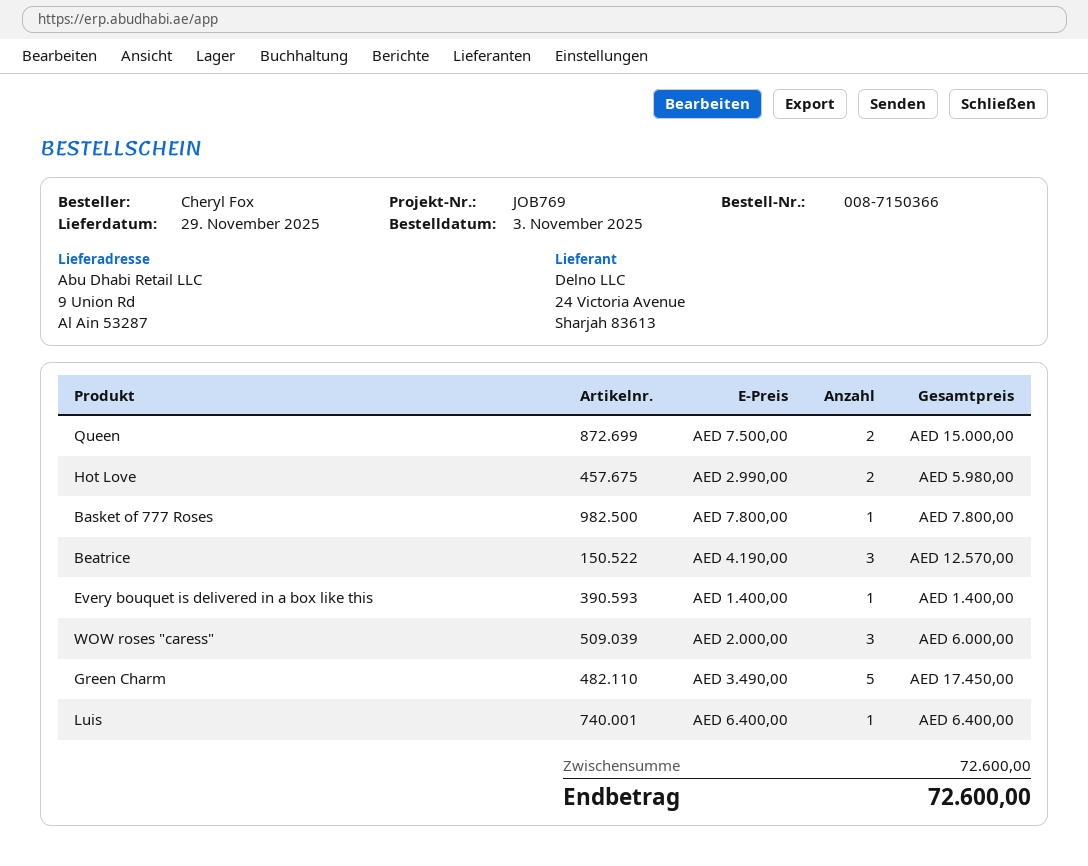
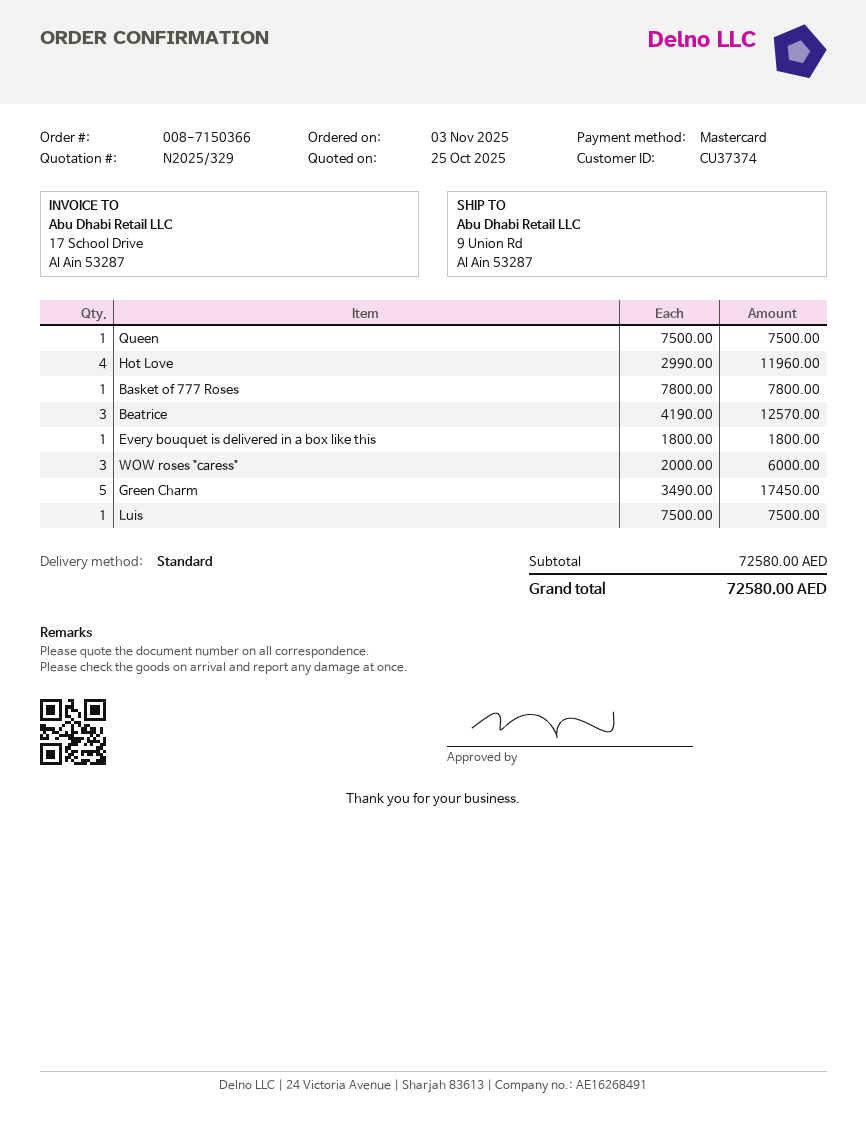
Queen: 2 x 7500.00 = 15000.00 -> 1 x 7500.00 = 7500.00
Hot Love: 2 x 2990.00 = 5980.00 -> 4 x 2990.00 = 11960.00
Every bouquet is delivered in a box like this: 1 x 1400.00 = 1400.00 -> 1 x 1800.00 = 1800.00
Luis: 1 x 6400.00 = 6400.00 -> 1 x 7500.00 = 7500.00
subtotal: 72600.00 -> 72580.00
total: 72600.00 -> 72580.00

